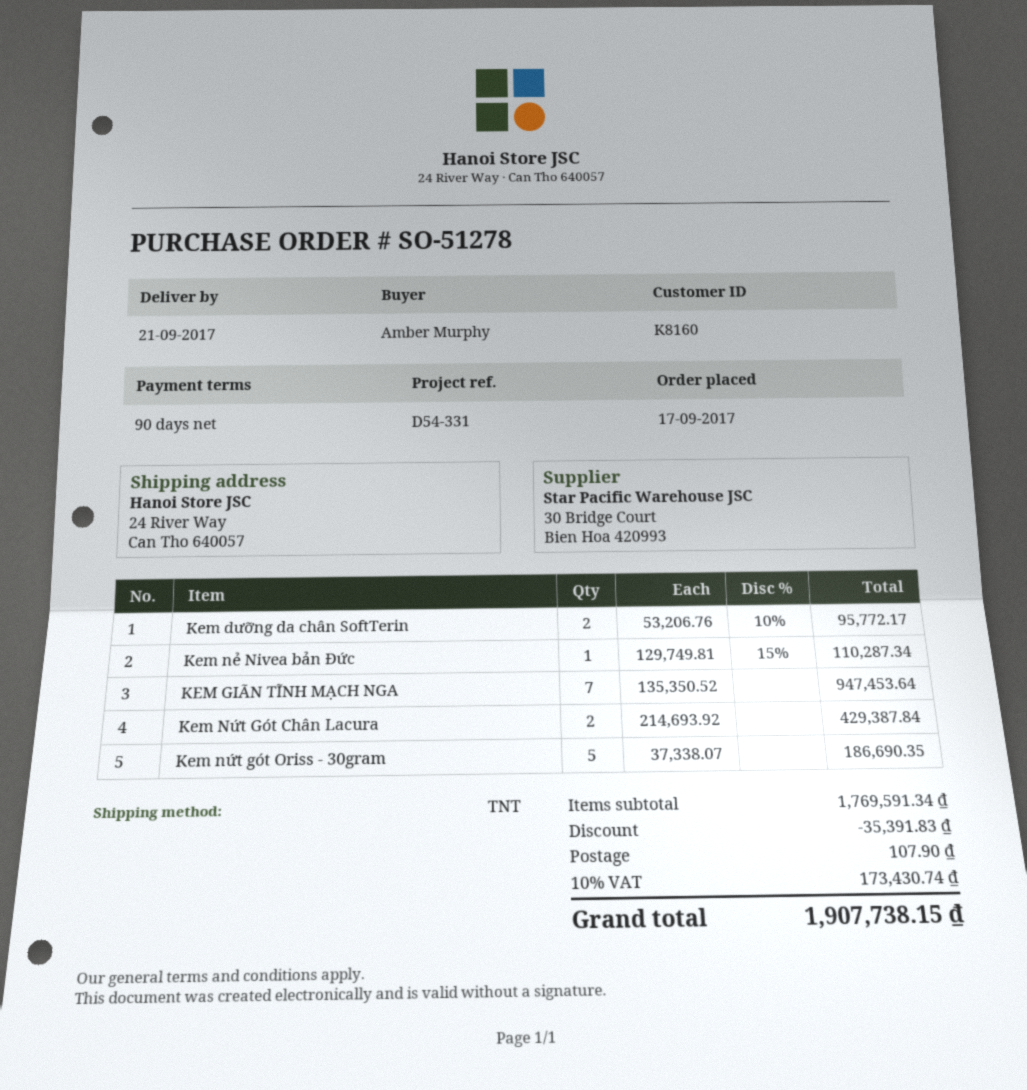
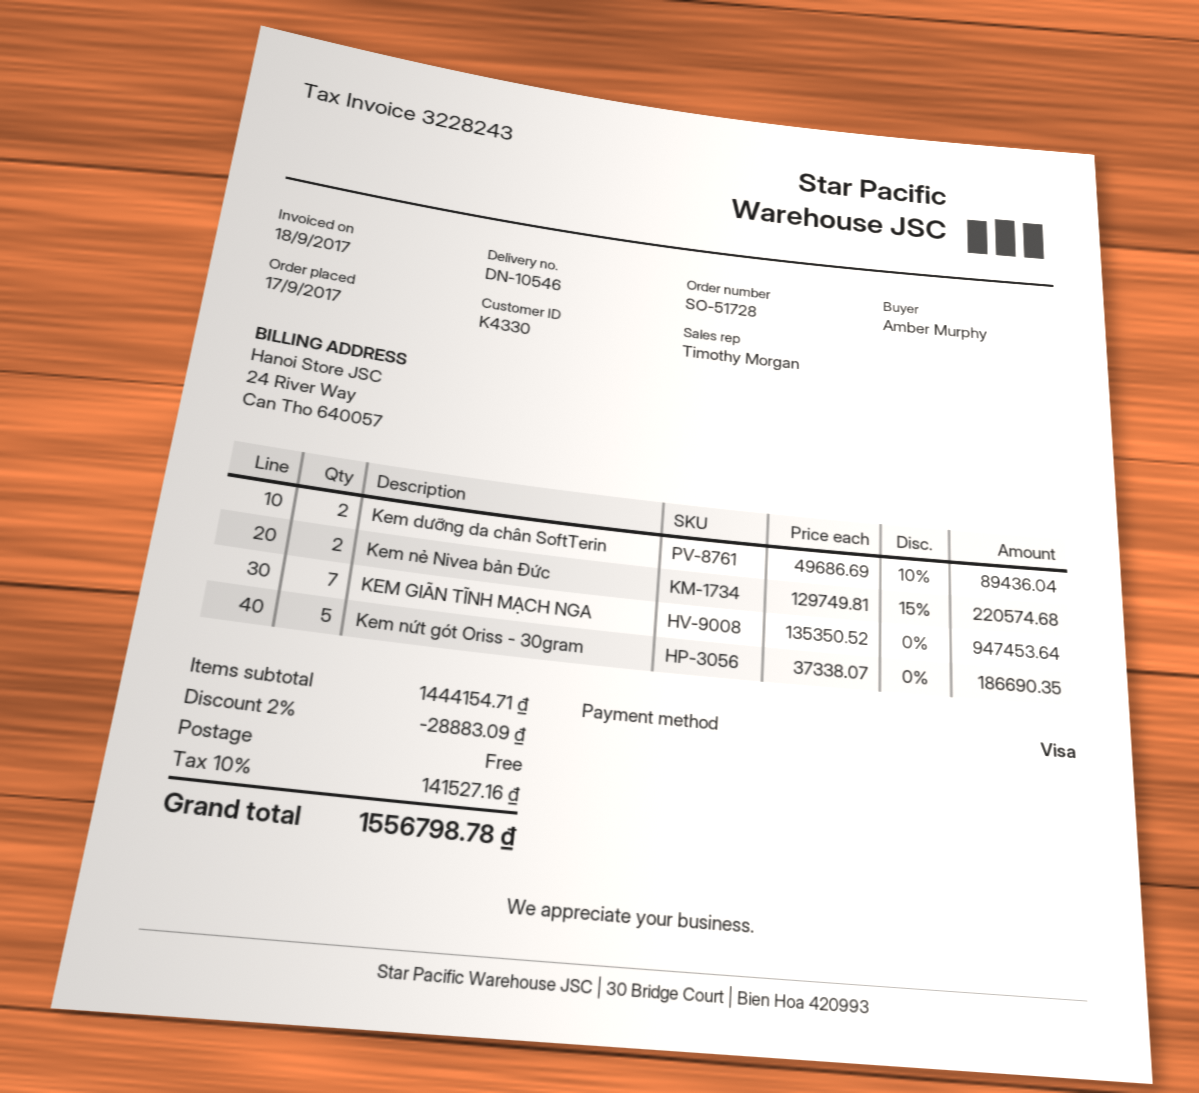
order number: SO-51278 -> SO-51728
customer number: K8160 -> K4330
Kem dưỡng da chân SoftTerin: 2 x 53206.76 - 10% = 95772.17 -> 2 x 49686.69 - 10% = 89436.04
Kem nẻ Nivea bản Đức: 1 x 129749.81 - 15% = 110287.34 -> 2 x 129749.81 - 15% = 220574.68
Kem Nứt Gót Chân Lacura: 2 x 214693.92 = 429387.84 -> none
subtotal: 1769591.34 -> 1444154.71
discount: 35391.83 -> 28883.09
shipping: 107.90 -> 0.00
tax: 10% = 173430.74 -> 10% = 141527.16
total: 1907738.15 -> 1556798.78

